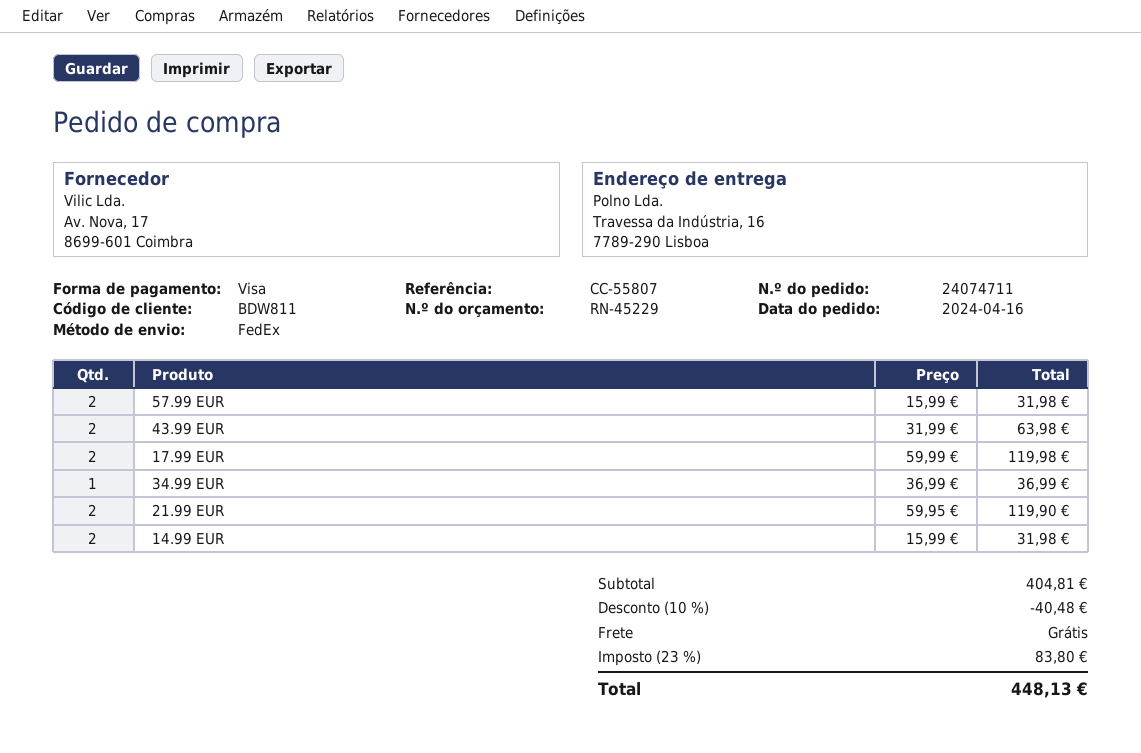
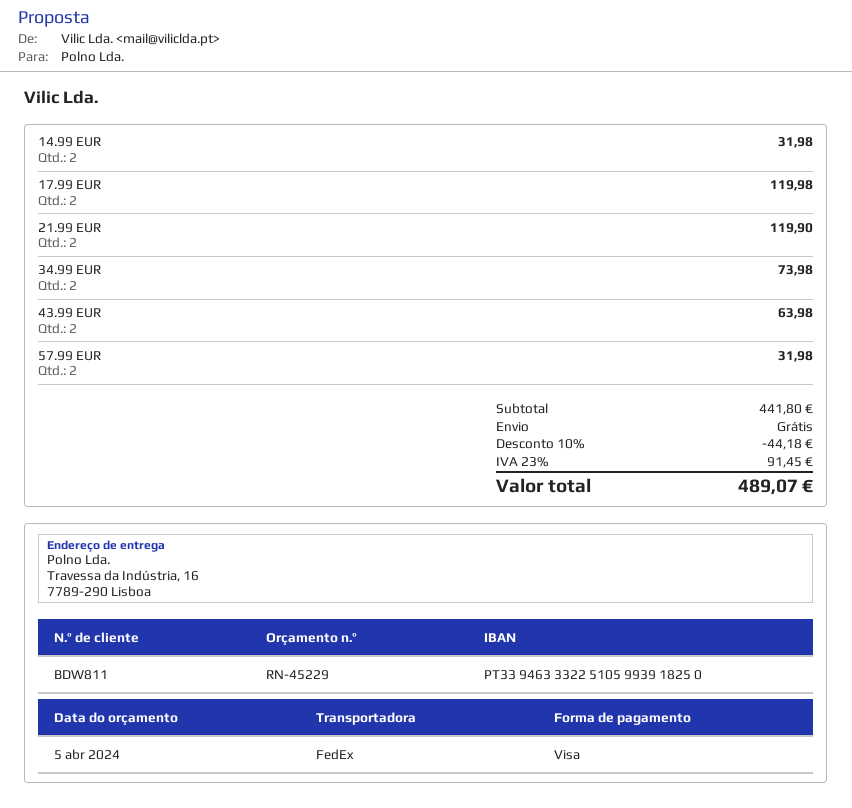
34.99 EUR: 1 for 36.99 -> 2 for 73.98
subtotal: 404.81 -> 441.80
discount: 10% = 40.48 -> 10% = 44.18
tax: 23% = 83.80 -> 23% = 91.45
total: 448.13 -> 489.07

